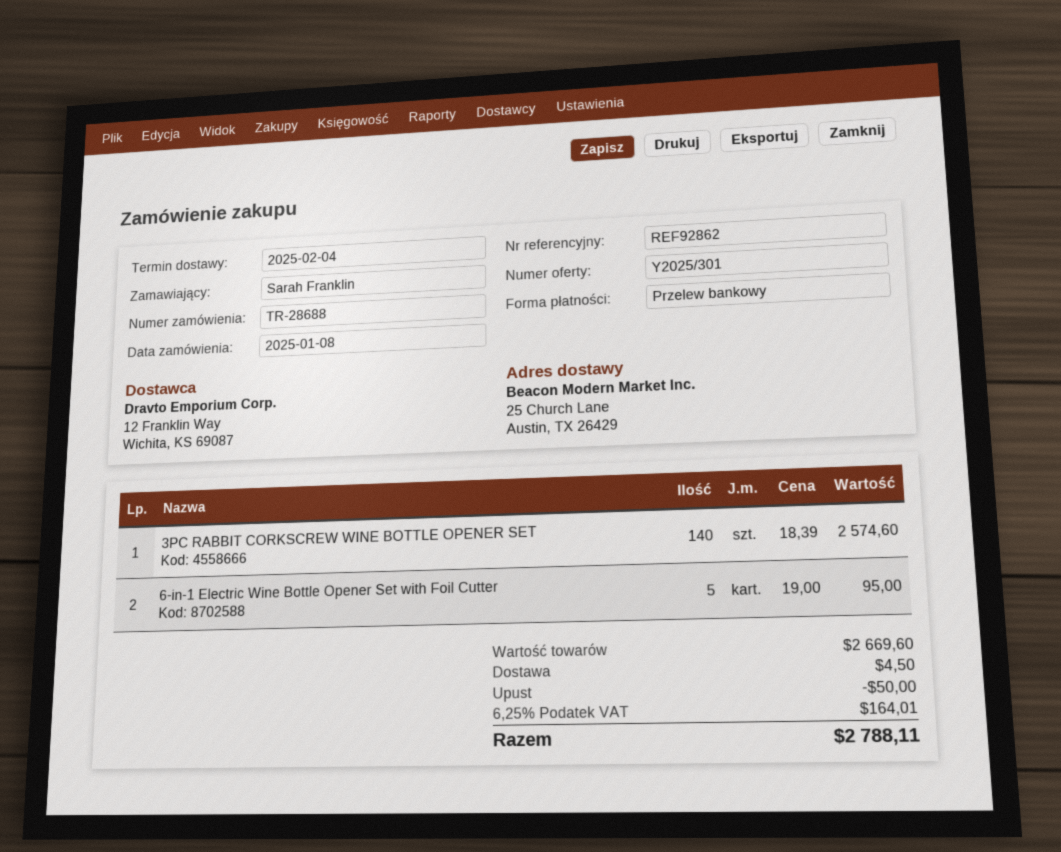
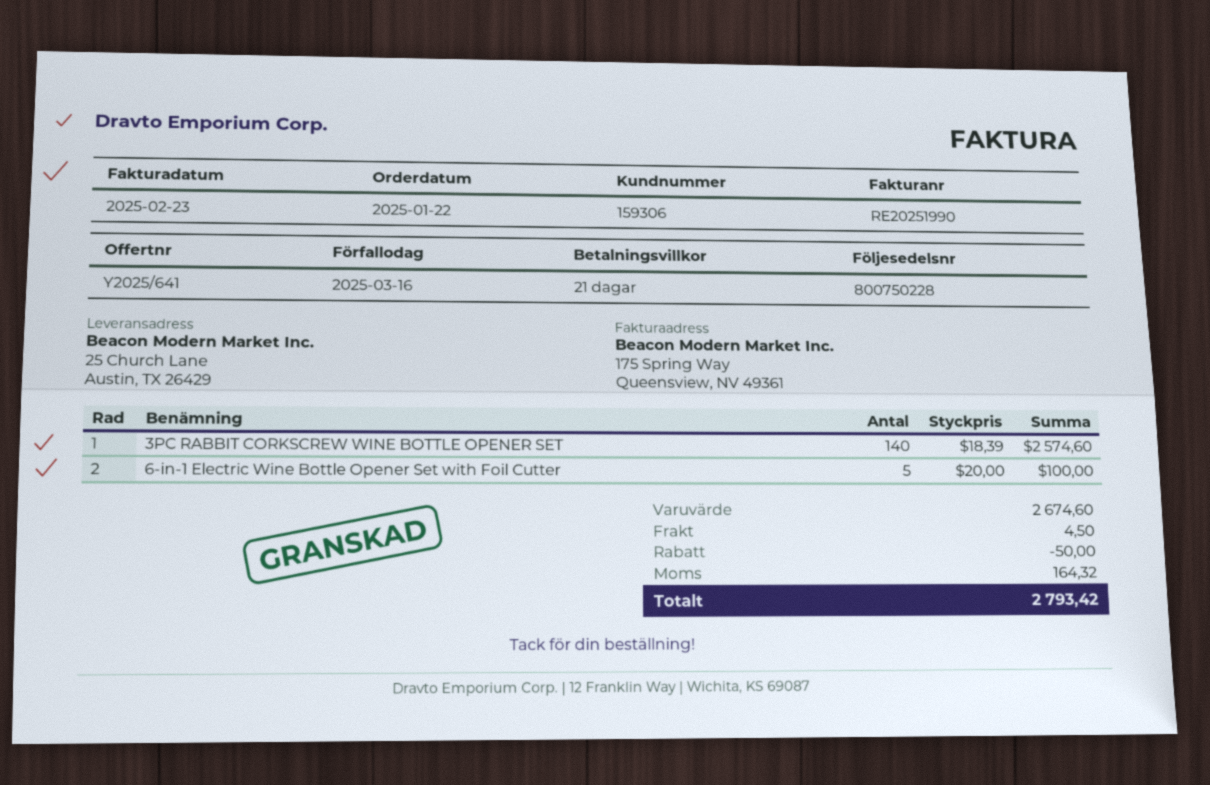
quote number: Y2025/301 -> Y2025/641
order date: 2025-01-08 -> 2025-01-22
6-in-1 Electric Wine Bottle Opener Set with Foil Cutter: 5 x 19.00 = 95.00 -> 5 x 20.00 = 100.00
subtotal: 2669.60 -> 2674.60
tax: 164.01 -> 164.32
total: 2788.11 -> 2793.42

